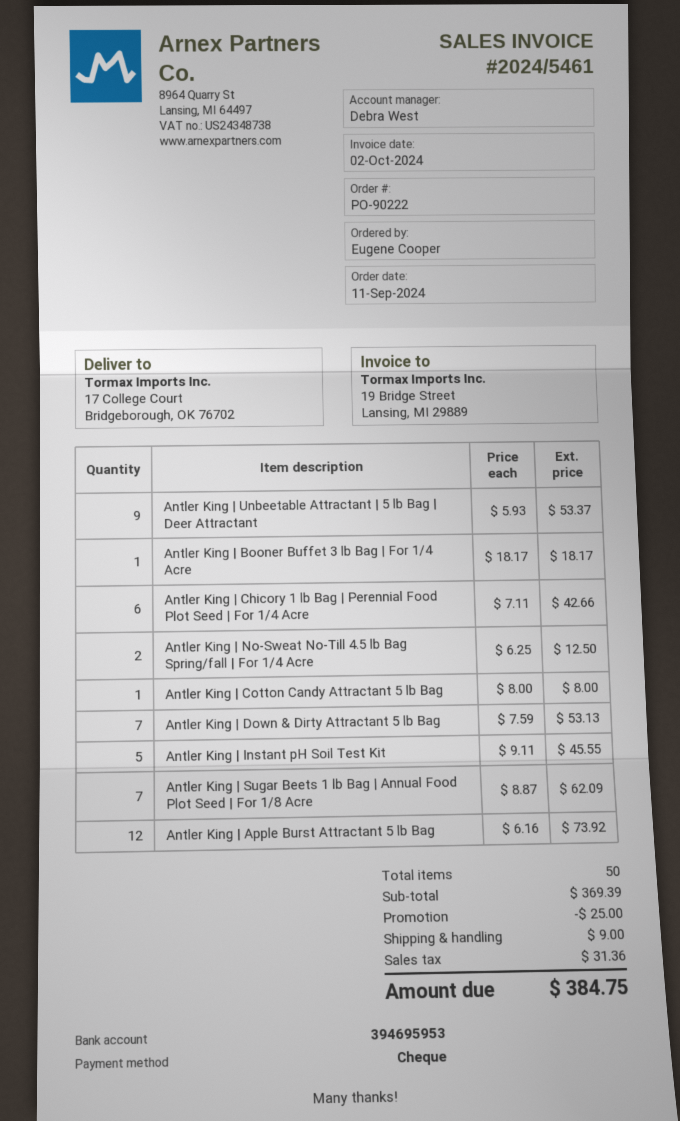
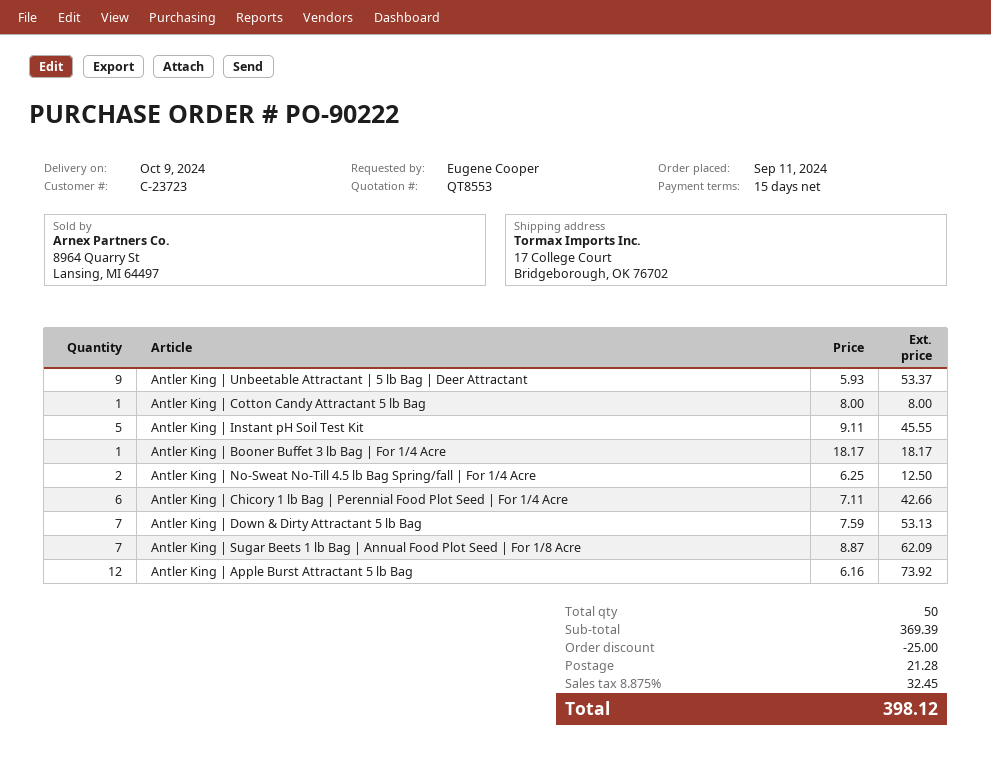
shipping: 9.00 -> 21.28
tax: 31.36 -> 32.45
total: 384.75 -> 398.12

